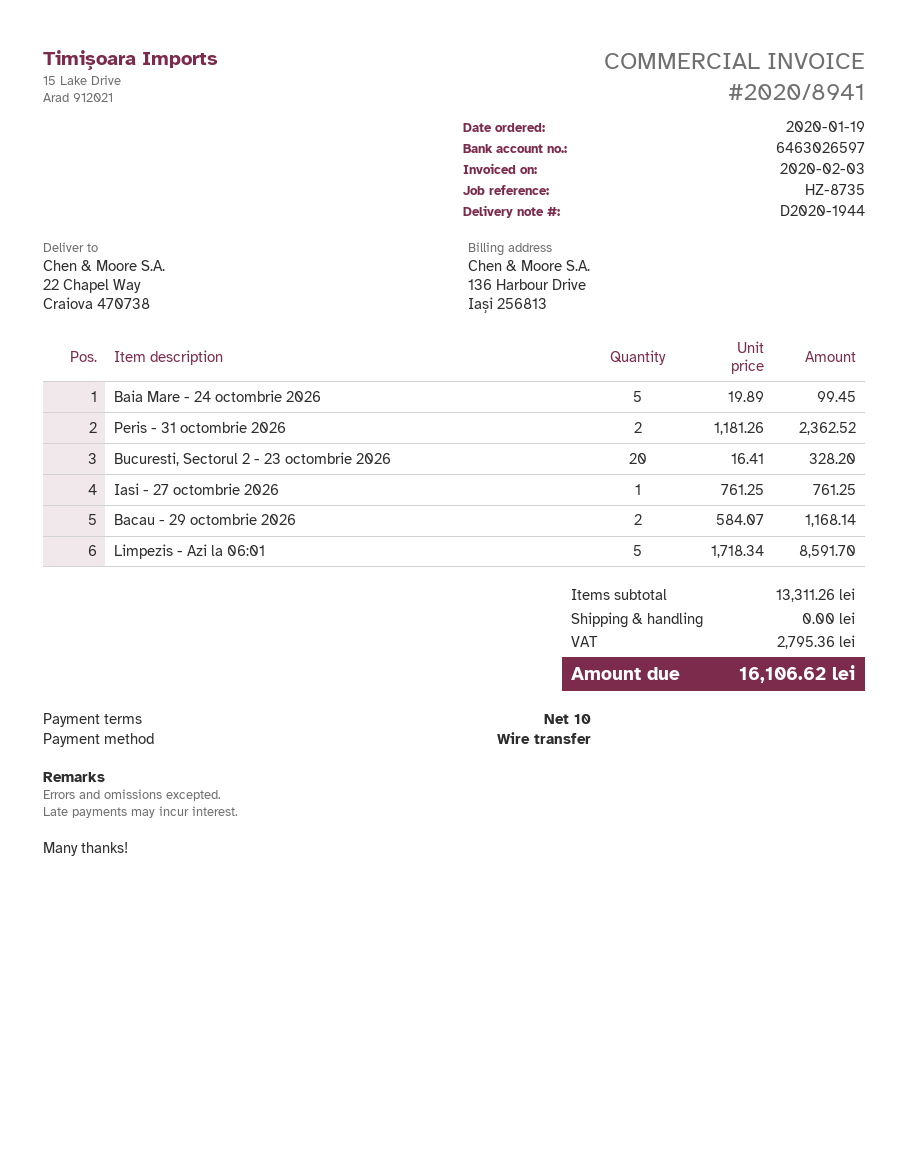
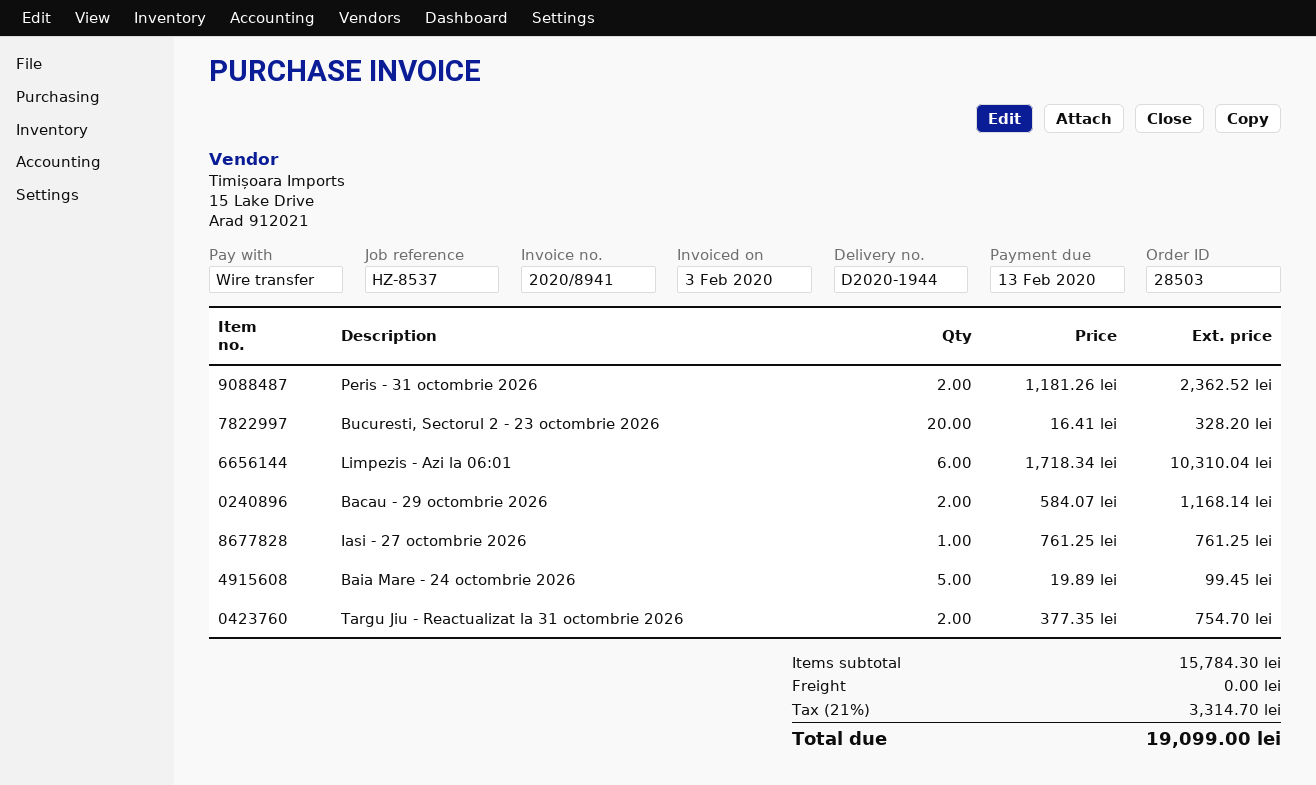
reference: HZ-8735 -> HZ-8537
Limpezis - Azi la 06:01: 5 x 1718.34 = 8591.70 -> 6 x 1718.34 = 10310.04
Targu Jiu - Reactualizat la 31 octombrie 2026: none -> 2 x 377.35 = 754.70
subtotal: 13311.26 -> 15784.30
tax: 2795.36 -> 3314.70
total: 16106.62 -> 19099.00

